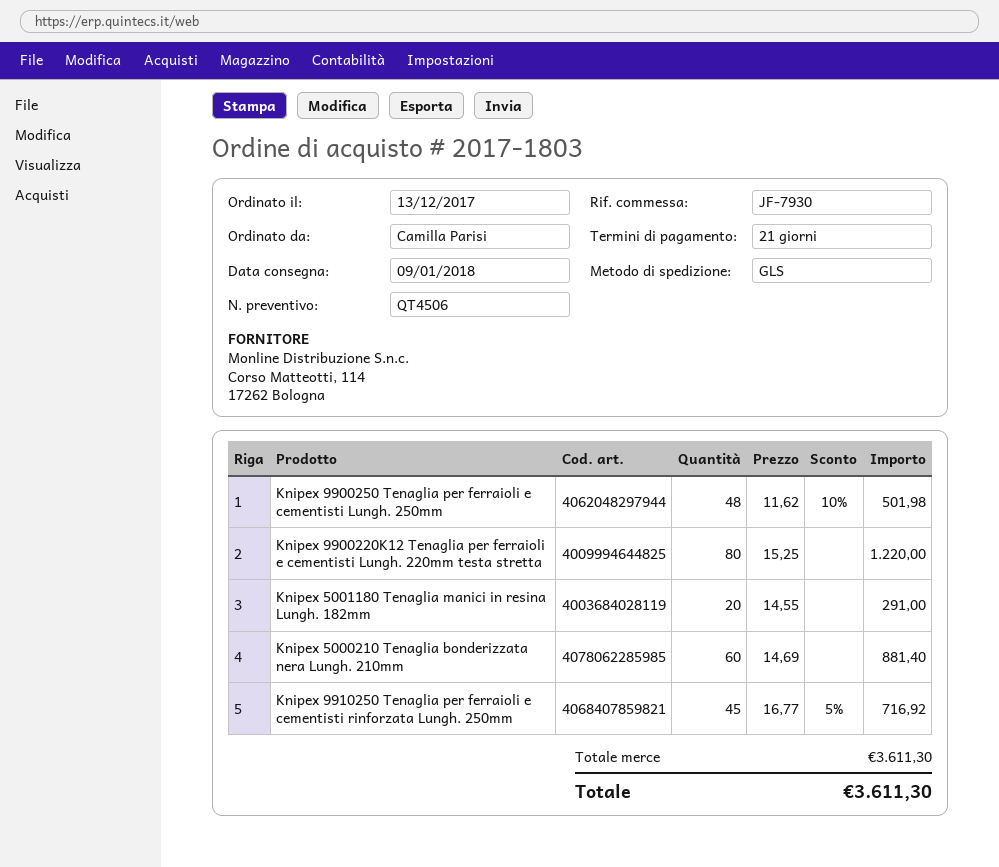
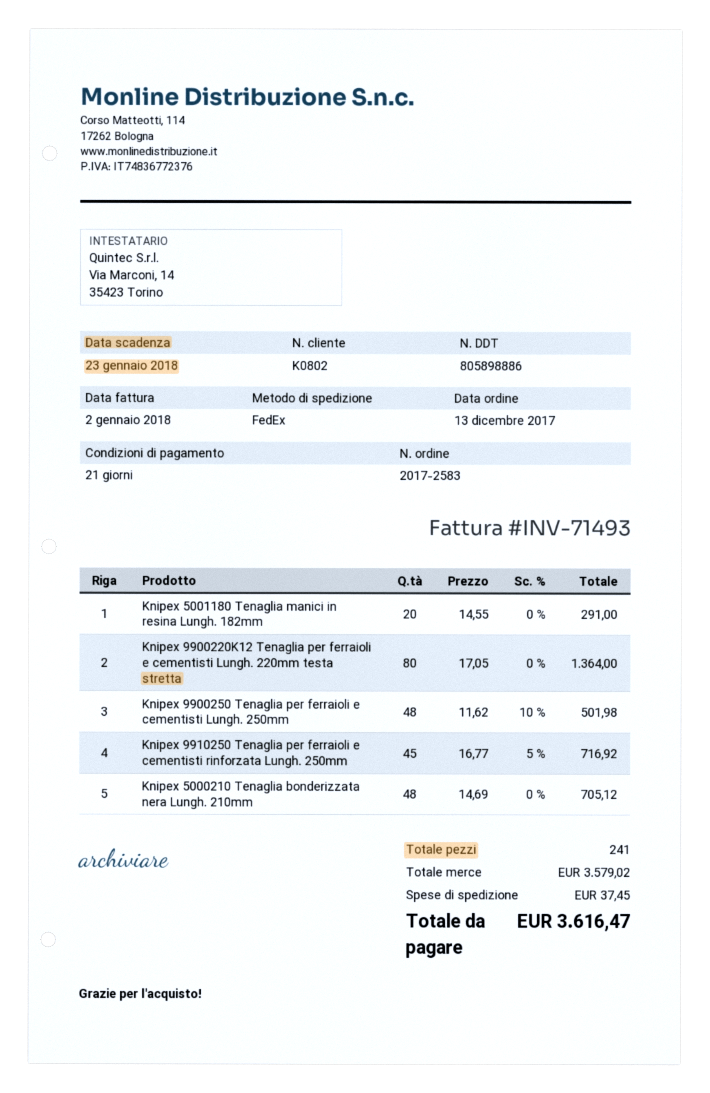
order number: 2017-1803 -> 2017-2583
shipping method: GLS -> FedEx
Knipex 9900220K12 Tenaglia per ferraioli e cementisti Lungh. 220mm testa stretta: 80 x 15.25 = 1220.00 -> 80 x 17.05 = 1364.00
Knipex 5000210 Tenaglia bonderizzata nera Lungh. 210mm: 60 x 14.69 = 881.40 -> 48 x 14.69 = 705.12
subtotal: 3611.30 -> 3579.02
shipping: none -> 37.45
total: 3611.30 -> 3616.47

